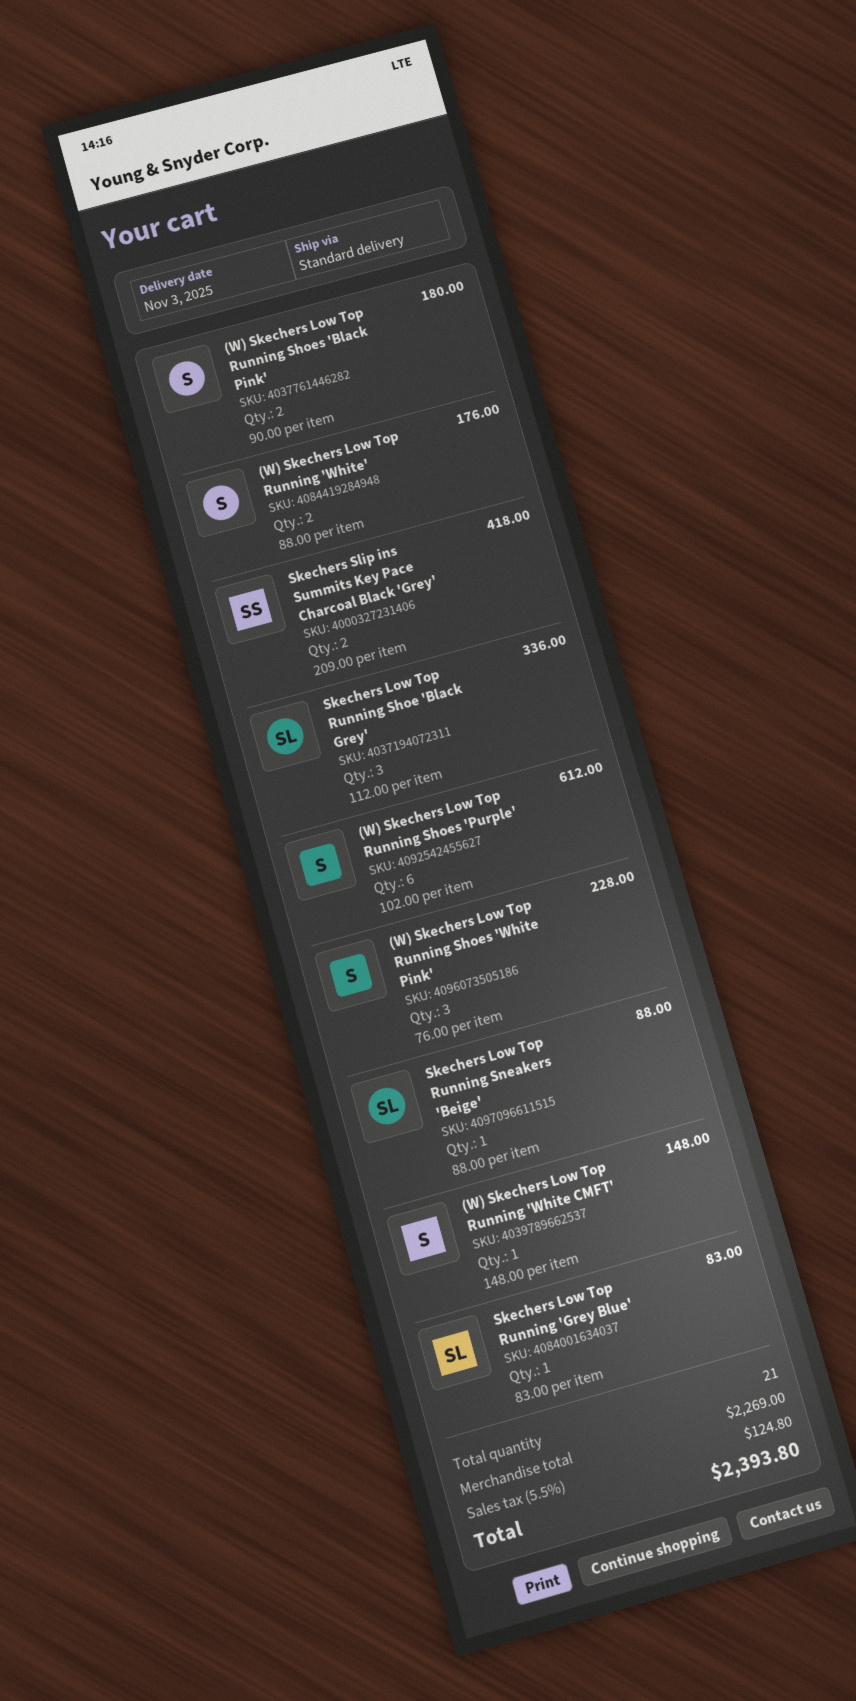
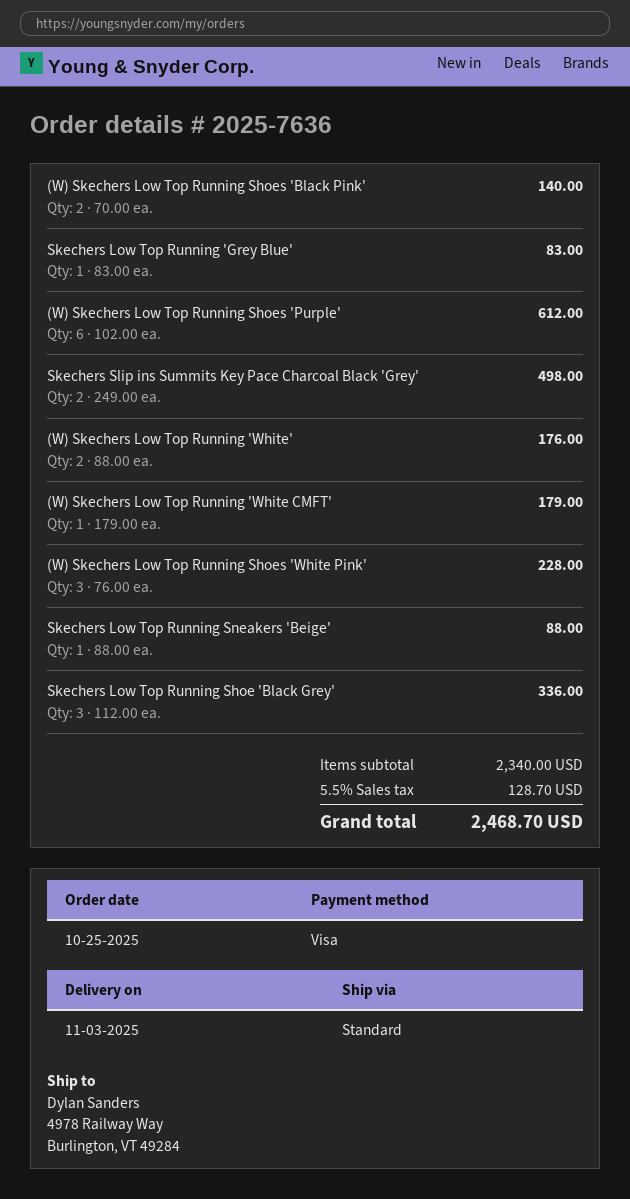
(W) Skechers Low Top Running Shoes 'Black Pink': 2 x 90.00 = 180.00 -> 2 x 70.00 = 140.00
Skechers Slip ins Summits Key Pace Charcoal Black 'Grey': 2 x 209.00 = 418.00 -> 2 x 249.00 = 498.00
(W) Skechers Low Top Running 'White CMFT': 1 x 148.00 = 148.00 -> 1 x 179.00 = 179.00
subtotal: 2269.00 -> 2340.00
tax: 5.5% = 124.80 -> 5.5% = 128.70
total: 2393.80 -> 2468.70

